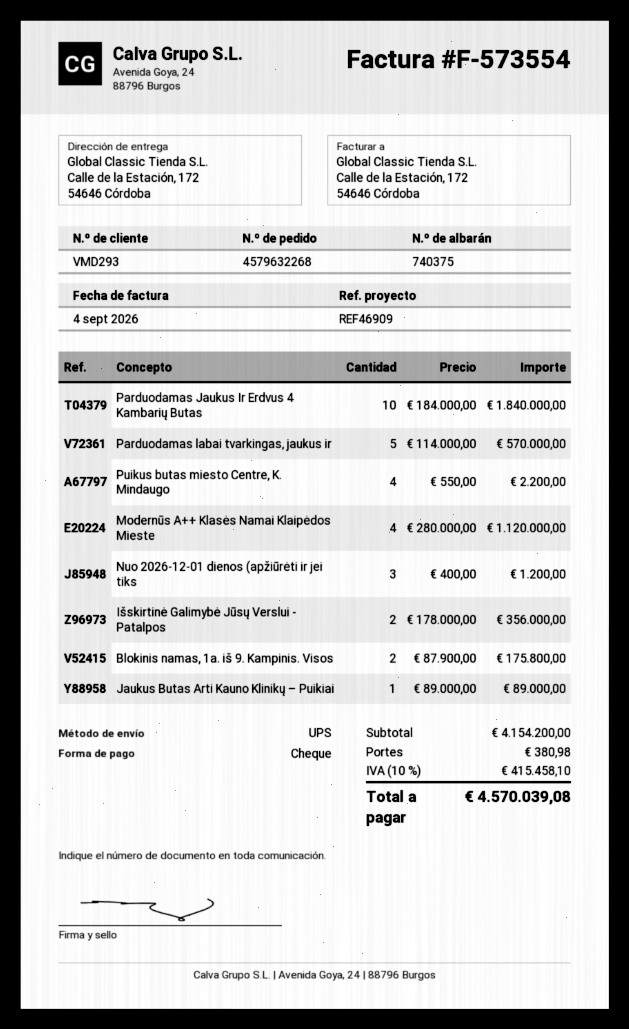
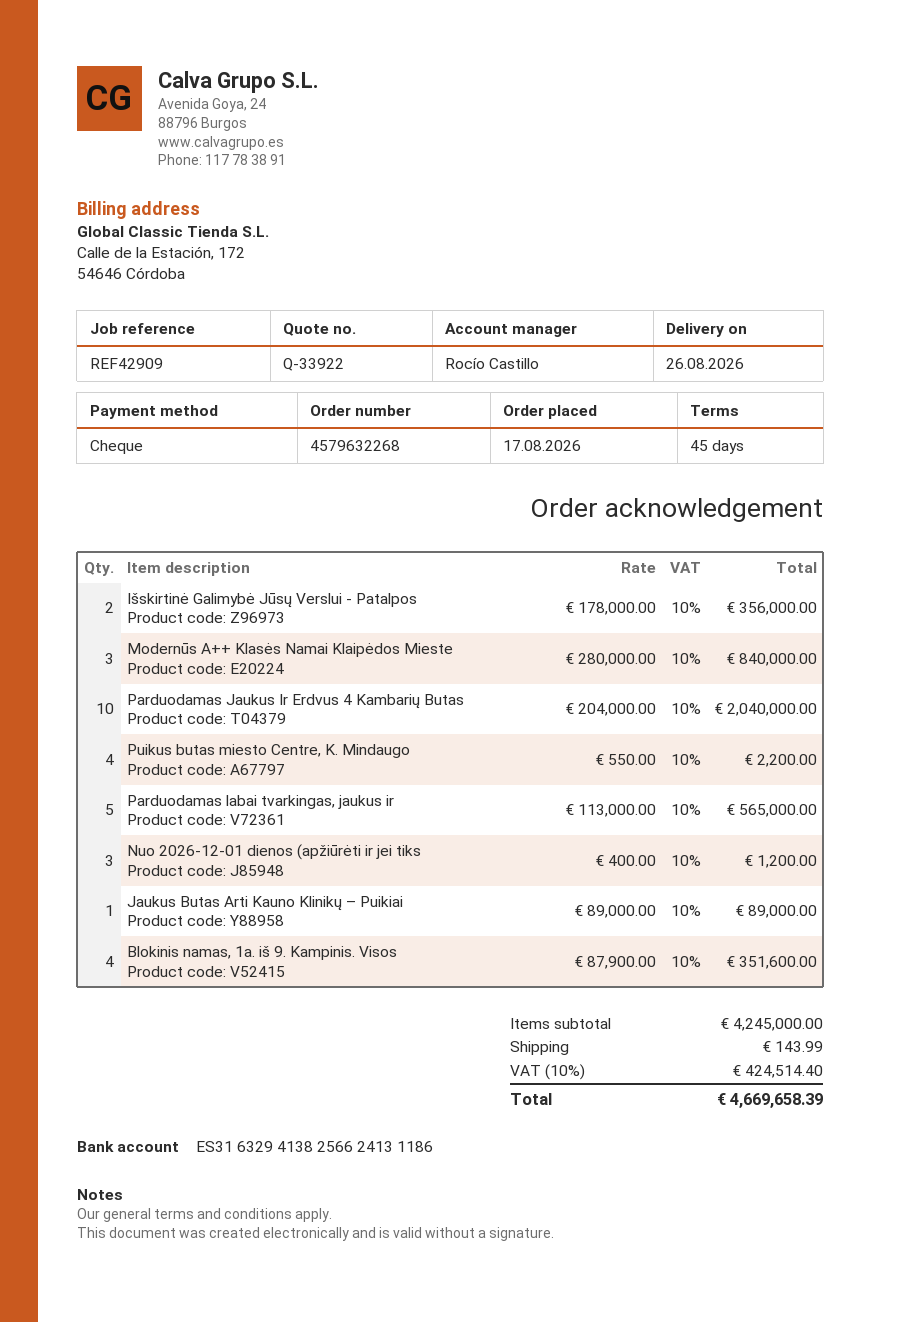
reference: REF46909 -> REF42909
Parduodamas Jaukus Ir Erdvus 4 Kambarių Butas: 10 x 184000.00 = 1840000.00 -> 10 x 204000.00 = 2040000.00
Parduodamas labai tvarkingas, jaukus ir: 5 x 114000.00 = 570000.00 -> 5 x 113000.00 = 565000.00
Modernūs A++ Klasės Namai Klaipėdos Mieste: 4 x 280000.00 = 1120000.00 -> 3 x 280000.00 = 840000.00
Blokinis namas, 1a. iš 9. Kampinis. Visos: 2 x 87900.00 = 175800.00 -> 4 x 87900.00 = 351600.00
subtotal: 4154200.00 -> 4245000.00
shipping: 380.98 -> 143.99
tax: 10% = 415458.10 -> 10% = 424514.40
total: 4570039.08 -> 4669658.39

